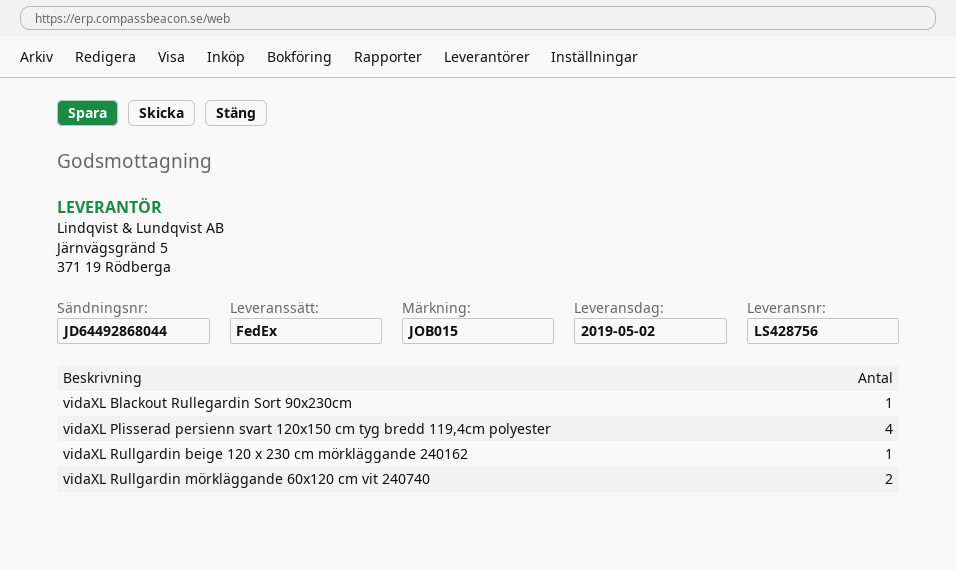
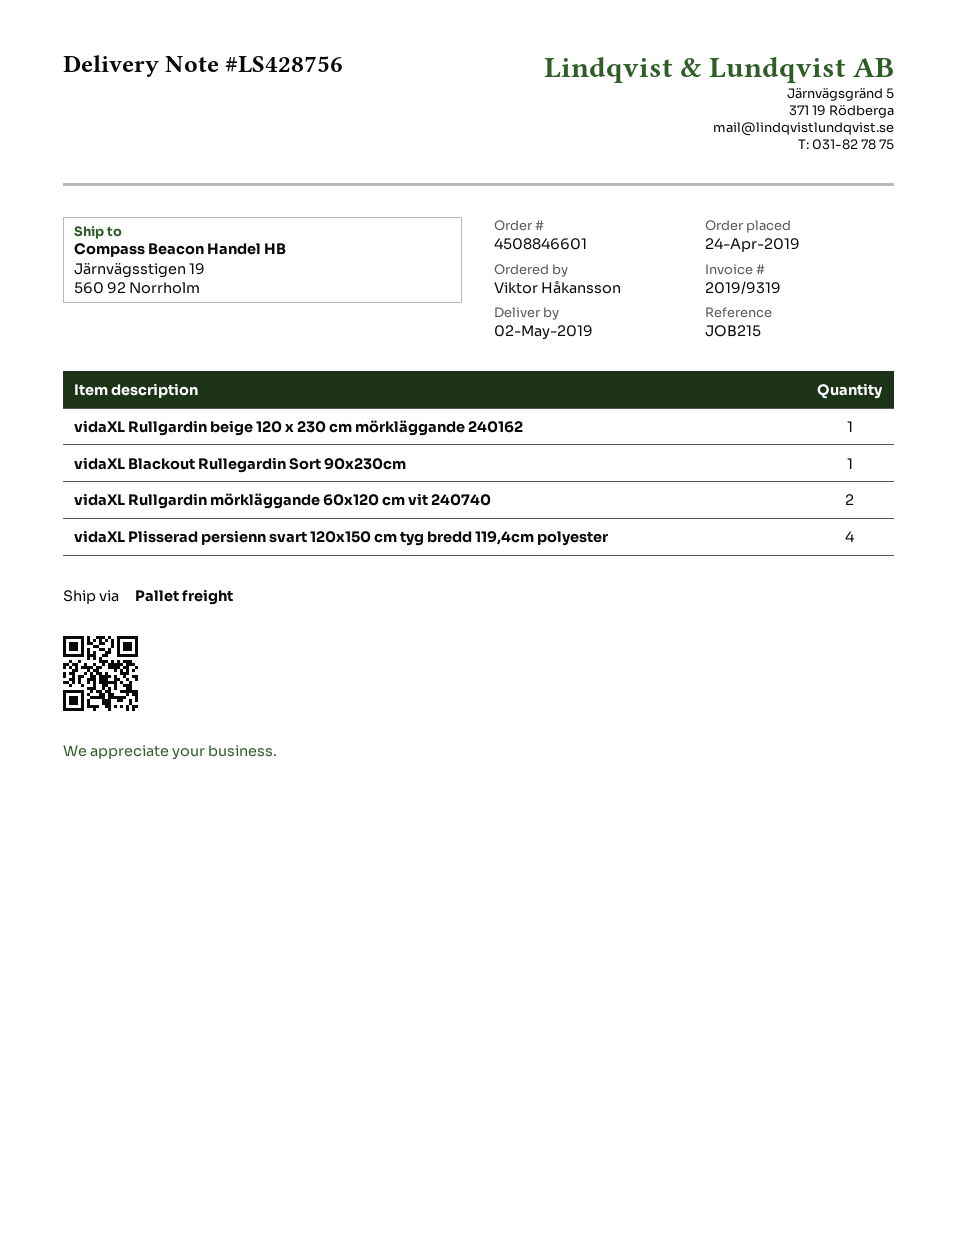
reference: JOB015 -> JOB215
shipping method: FedEx -> pallet freight

